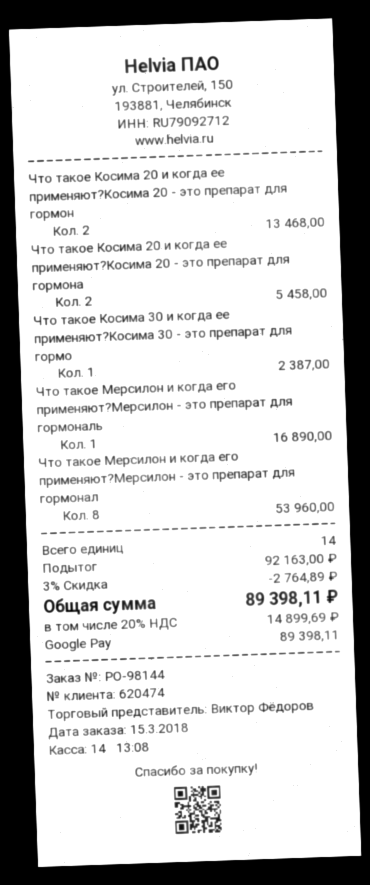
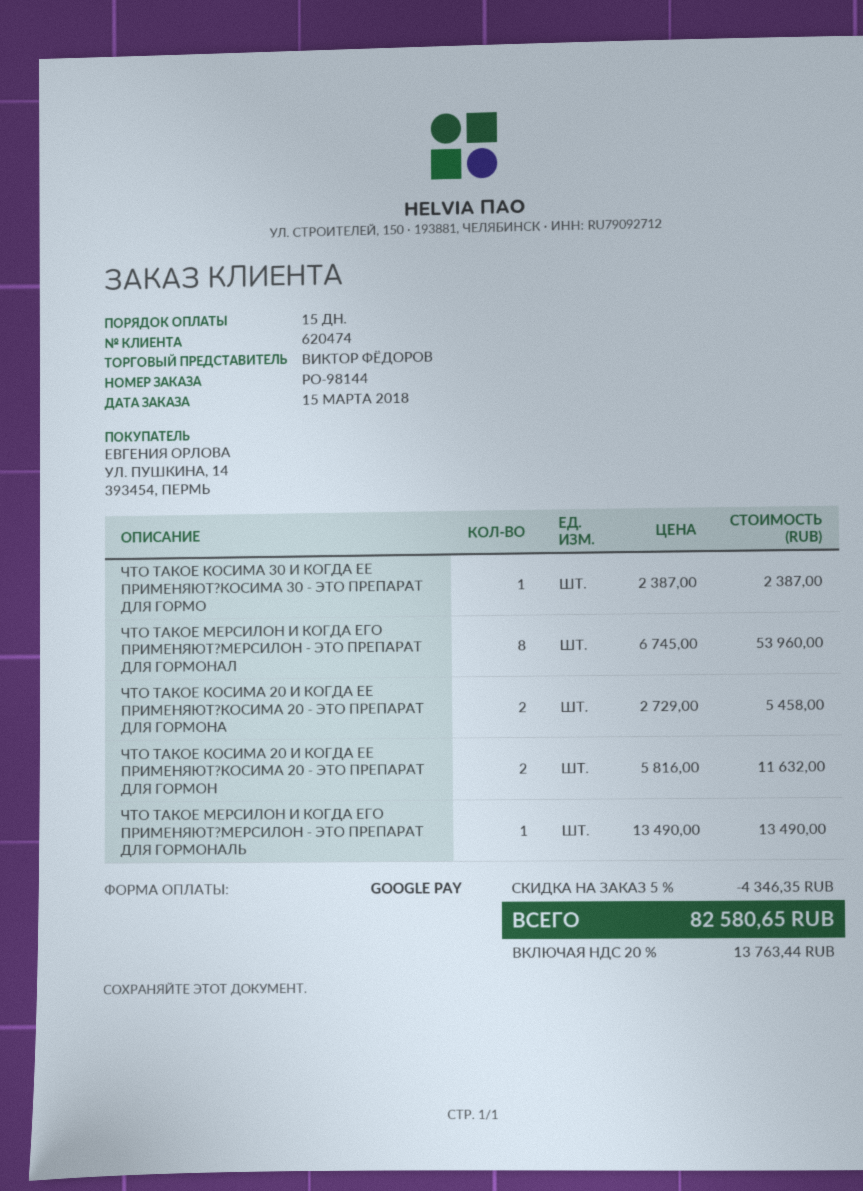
Что такое Косима 20 и когда ее применяют?Косима 20 - это препарат для гормон: 2 for 13468.00 -> 2 for 11632.00
Что такое Мерсилон и когда его применяют?Мерсилон - это препарат для гормональ: 1 for 16890.00 -> 1 for 13490.00
discount: 3% = 2764.89 -> 5% = 4346.35
tax: 20% = 14899.69 -> 20% = 13763.44
total: 89398.11 -> 82580.65

